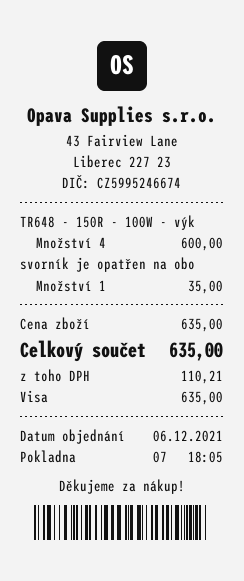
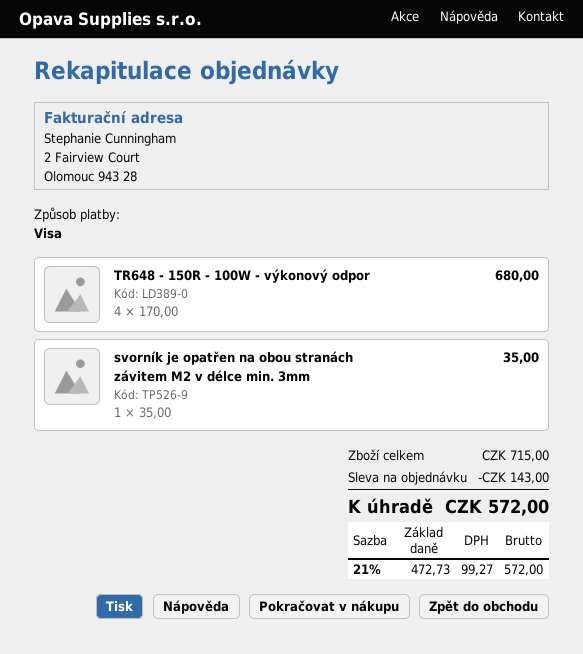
TR648 - 150R - 100W - výk: 4 for 600.00 -> 4 for 680.00
subtotal: 635.00 -> 715.00
discount: none -> 143.00
tax: 110.21 -> 99.27
total: 635.00 -> 572.00

